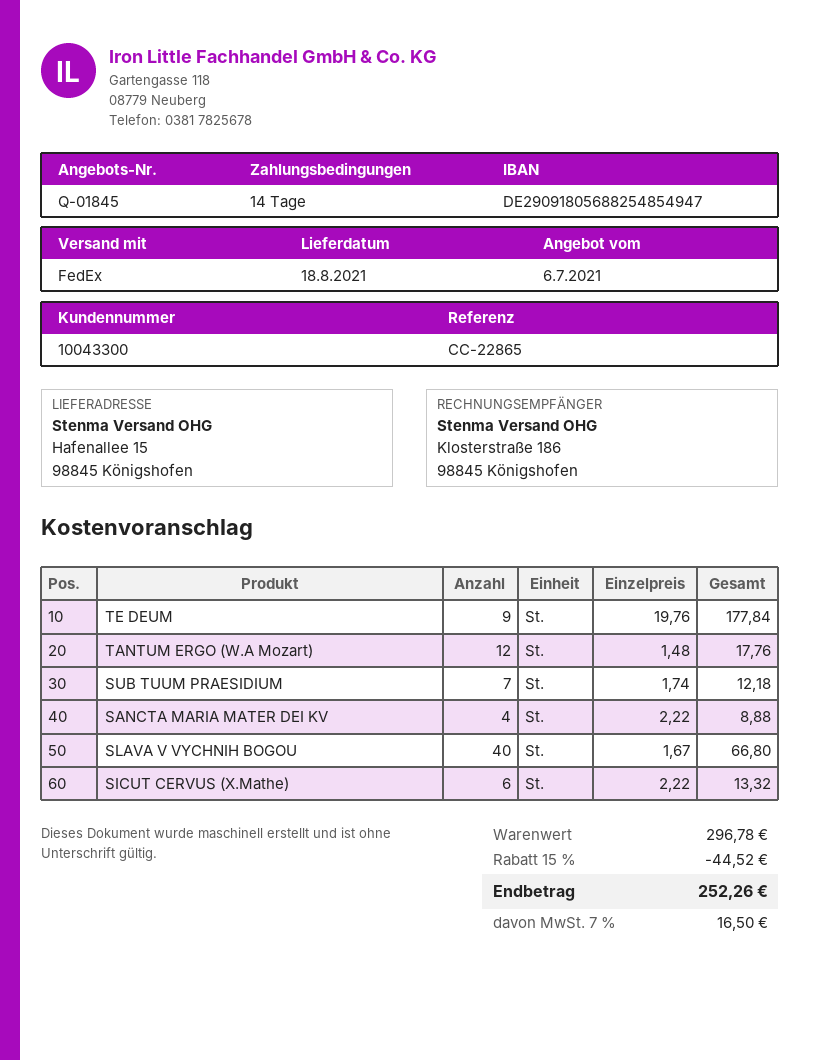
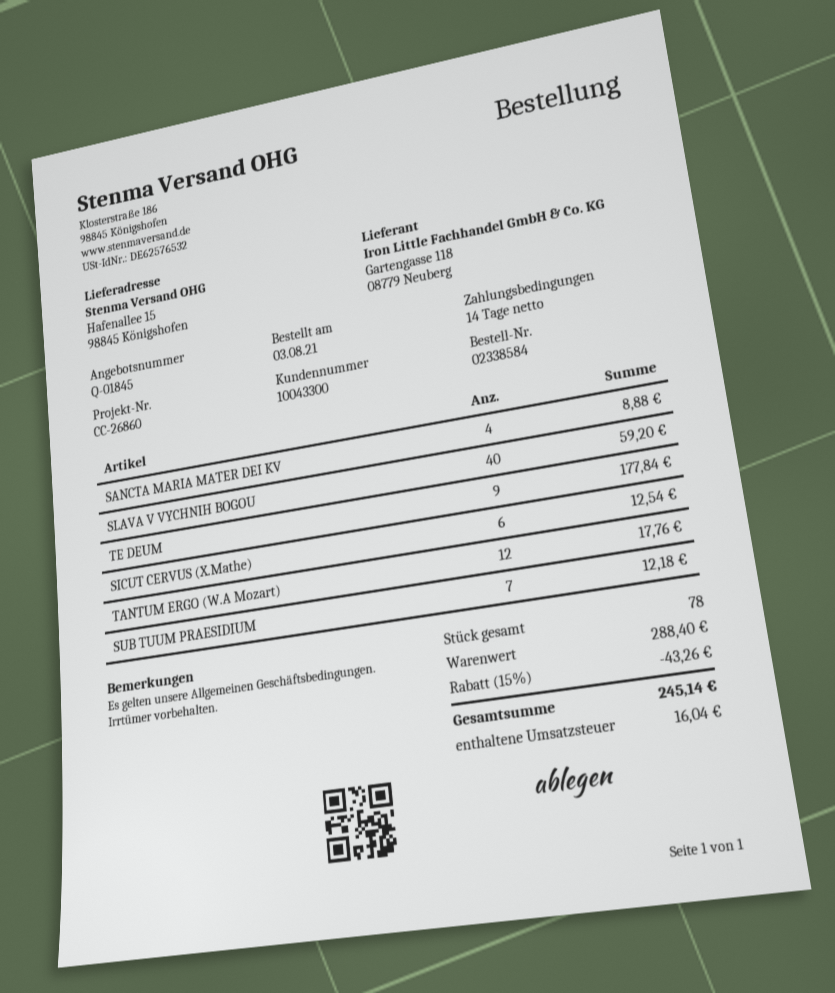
reference: CC-22865 -> CC-26860
SLAVA V VYCHNIH BOGOU: 40 for 66.80 -> 40 for 59.20
SICUT CERVUS (X.Mathe): 6 for 13.32 -> 6 for 12.54
subtotal: 296.78 -> 288.40
discount: 15% = 44.52 -> 15% = 43.26
tax: 16.50 -> 16.04
total: 252.26 -> 245.14

